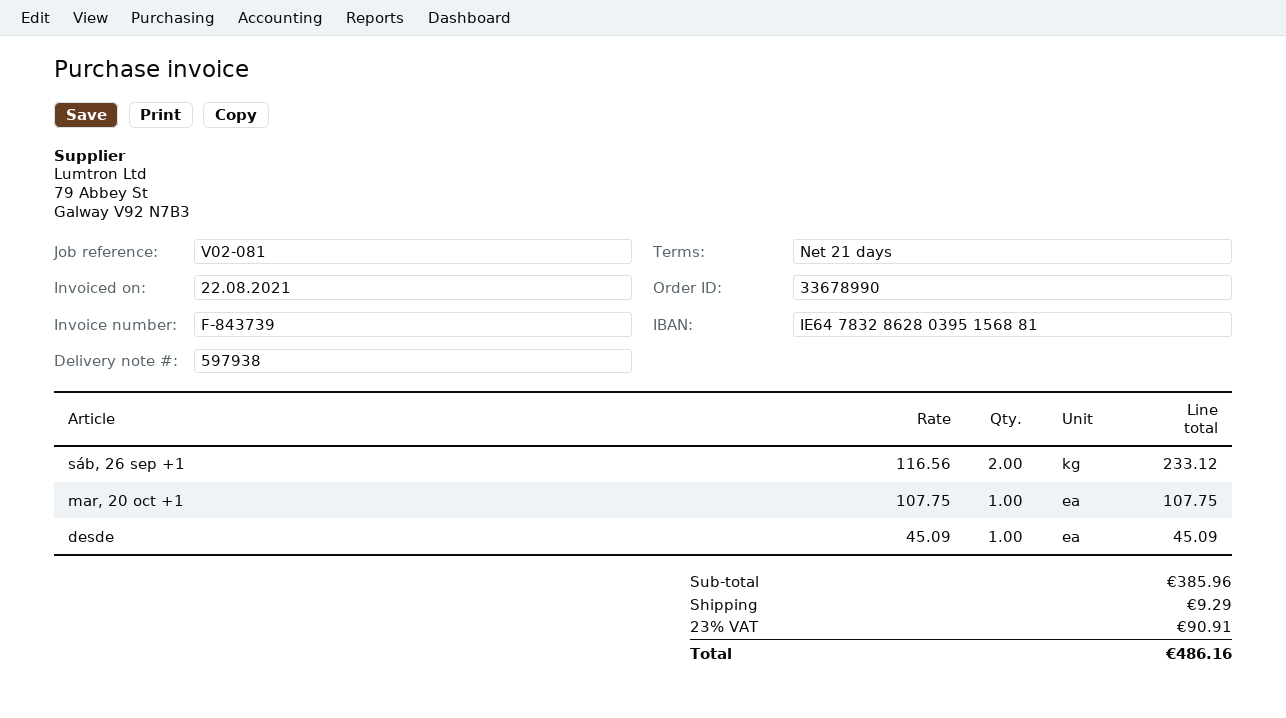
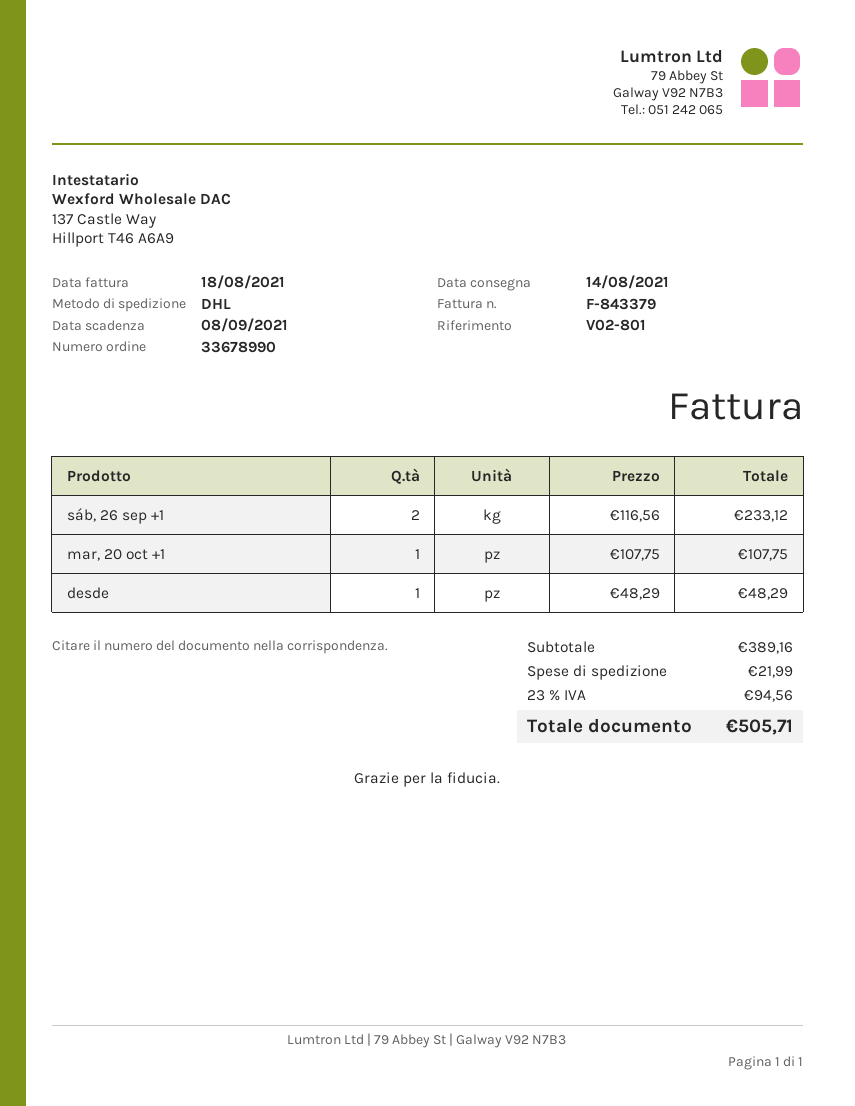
invoice number: F-843739 -> F-843379
invoice date: 2021-08-22 -> 2021-08-18
reference: V02-081 -> V02-801
desde: 1 x 45.09 = 45.09 -> 1 x 48.29 = 48.29
subtotal: 385.96 -> 389.16
shipping: 9.29 -> 21.99
tax: 23% = 90.91 -> 23% = 94.56
total: 486.16 -> 505.71

